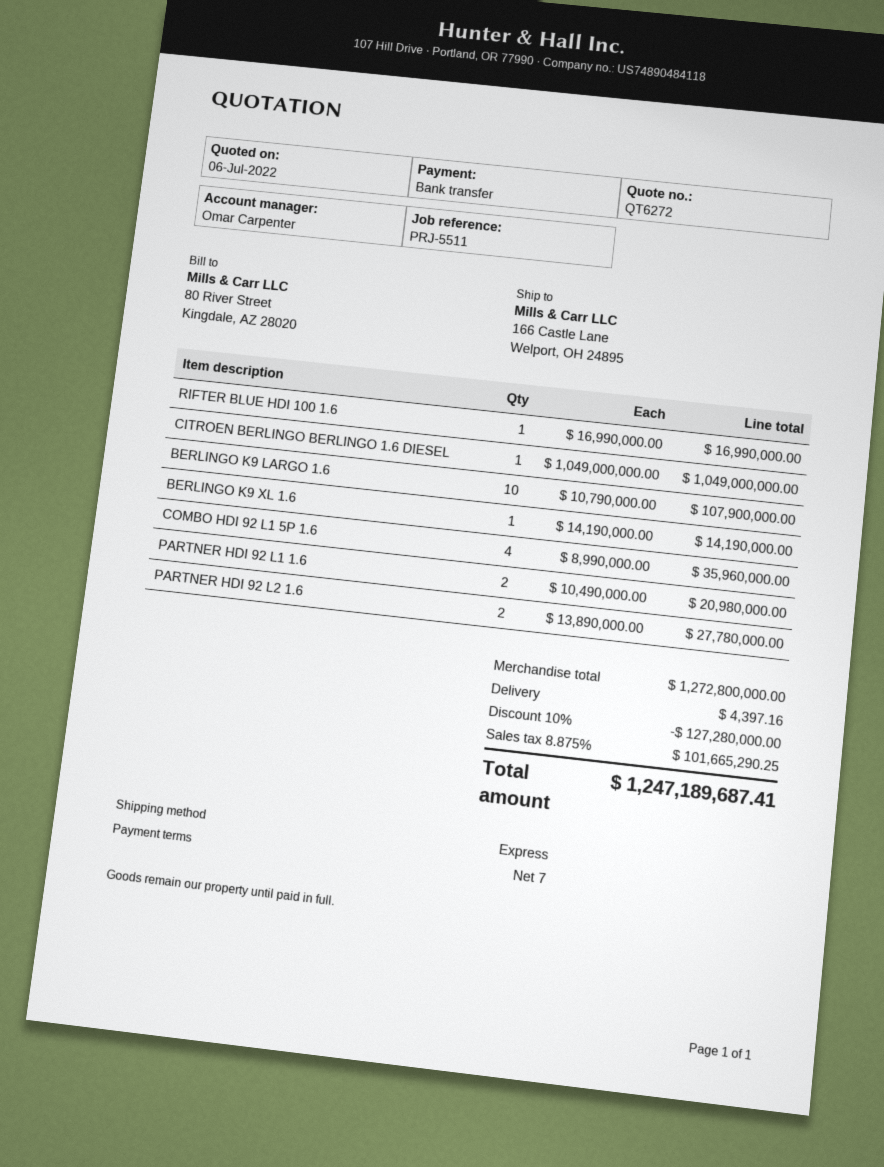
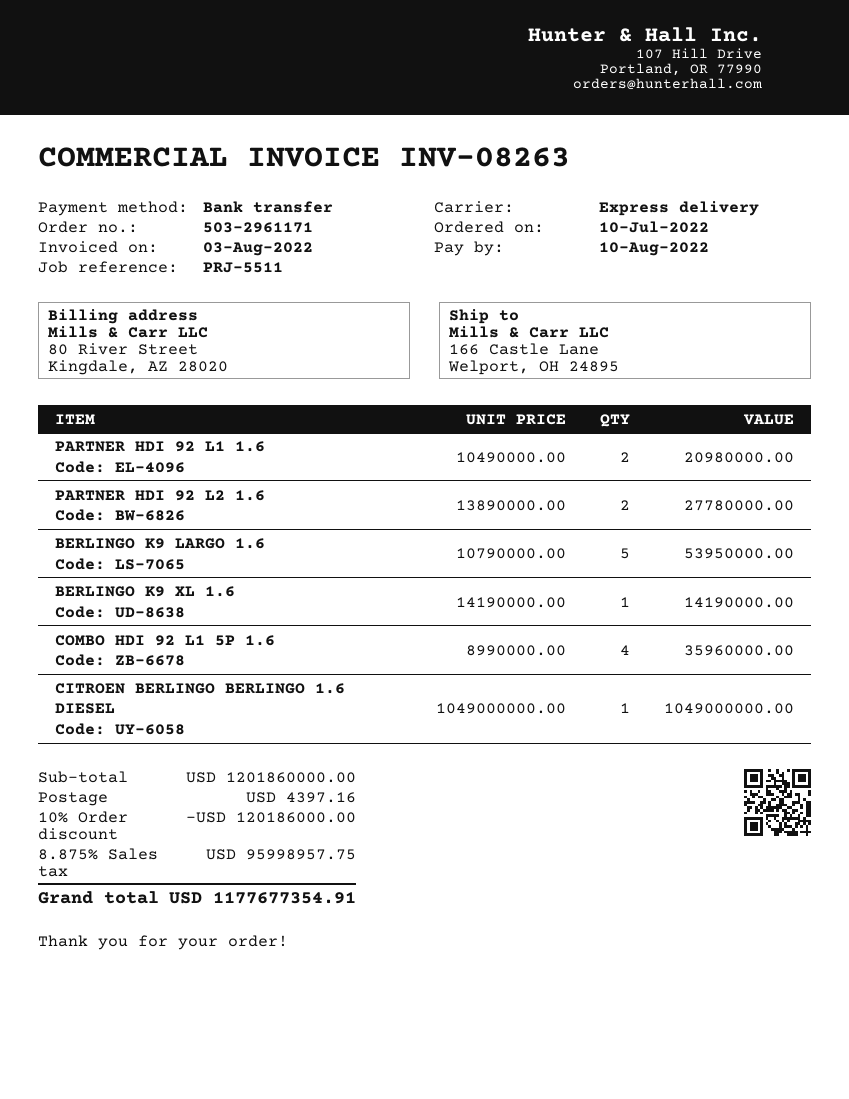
RIFTER BLUE HDI 100 1.6: 1 x 16990000.00 = 16990000.00 -> none
BERLINGO K9 LARGO 1.6: 10 x 10790000.00 = 107900000.00 -> 5 x 10790000.00 = 53950000.00
subtotal: 1272800000.00 -> 1201860000.00
discount: 10% = 127280000.00 -> 10% = 120186000.00
tax: 8.875% = 101665290.25 -> 8.875% = 95998957.75
total: 1247189687.41 -> 1177677354.91

